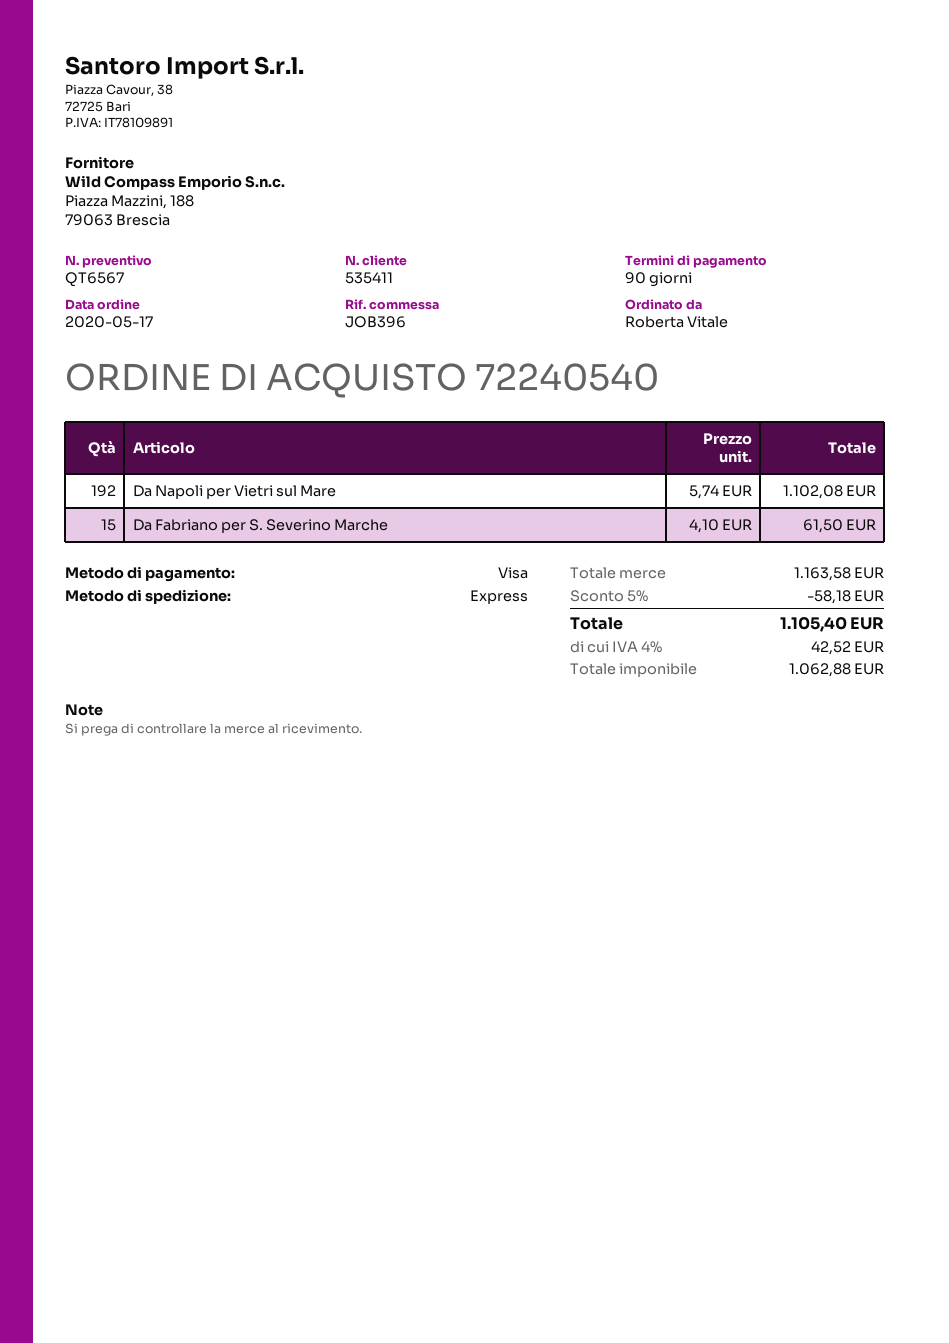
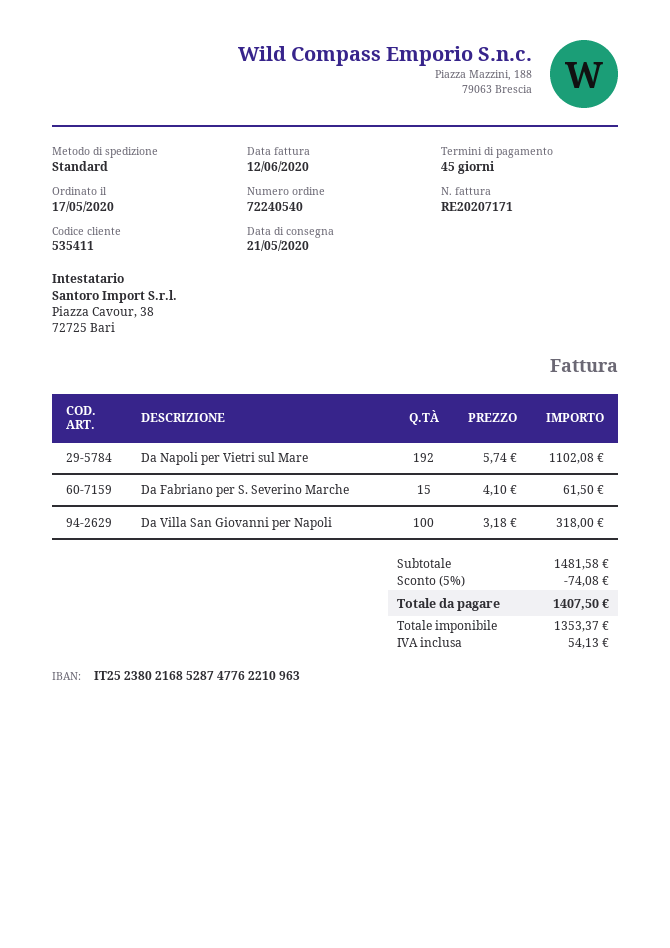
payment terms: 90 days -> 45 days
shipping method: express -> standard
Da Villa San Giovanni per Napoli: none -> 100 x 3.18 = 318.00
subtotal: 1163.58 -> 1481.58
discount: 5% = 58.18 -> 5% = 74.08
net: 1062.88 -> 1353.37
tax: 42.52 -> 54.13
total: 1105.40 -> 1407.50

